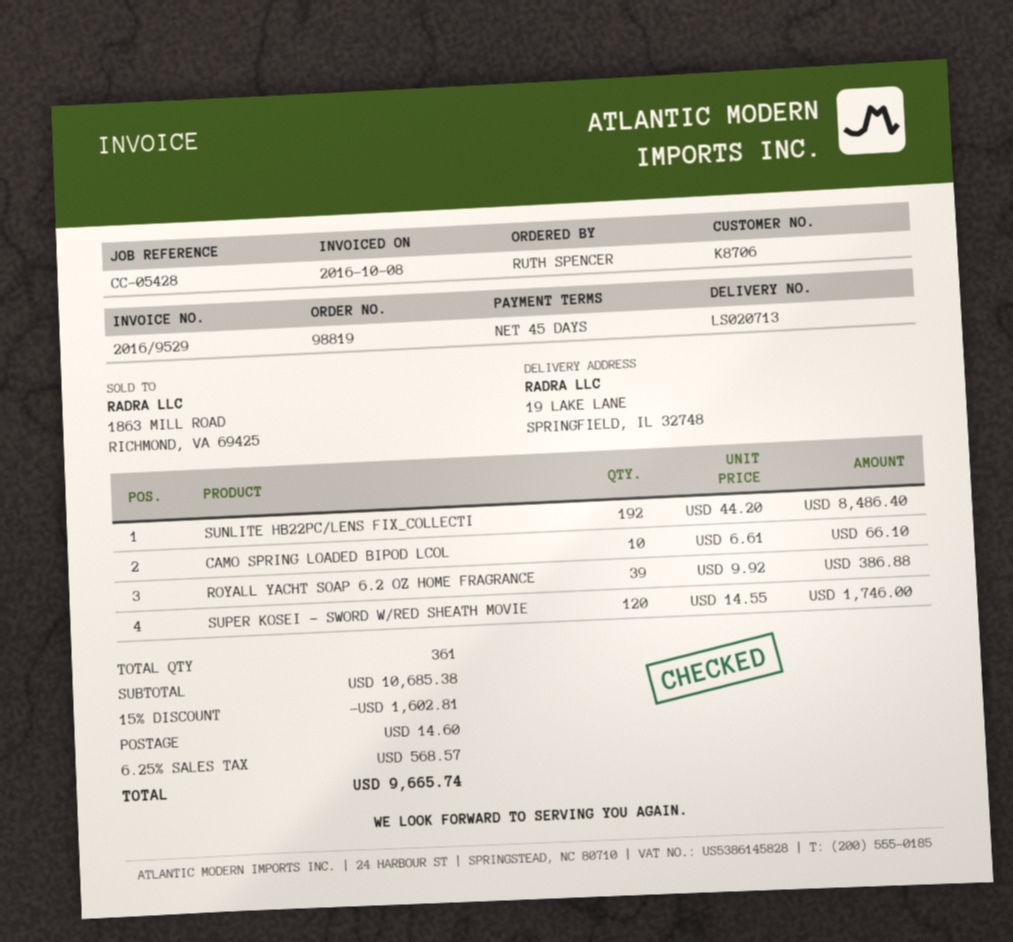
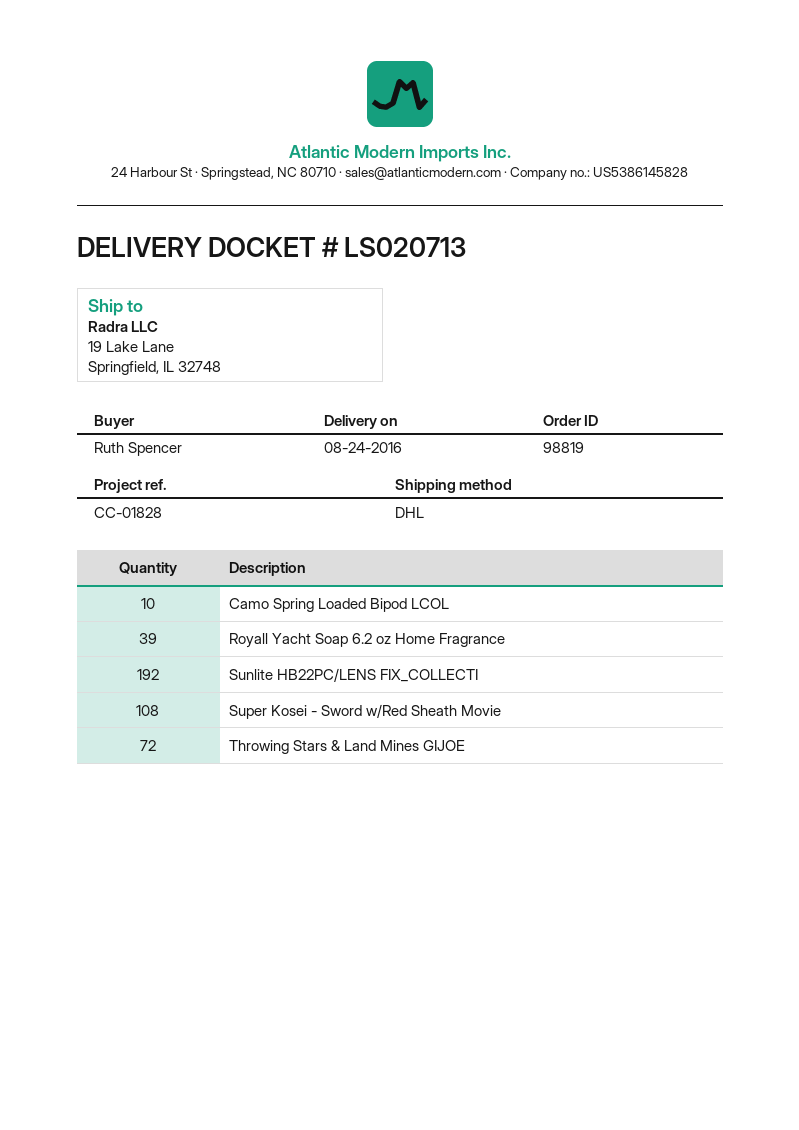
reference: CC-05428 -> CC-01828
SUPER KOSEI - SWORD W/RED SHEATH MOVIE: 120 -> 108
Throwing Stars & Land Mines GIJOE: none -> 72

